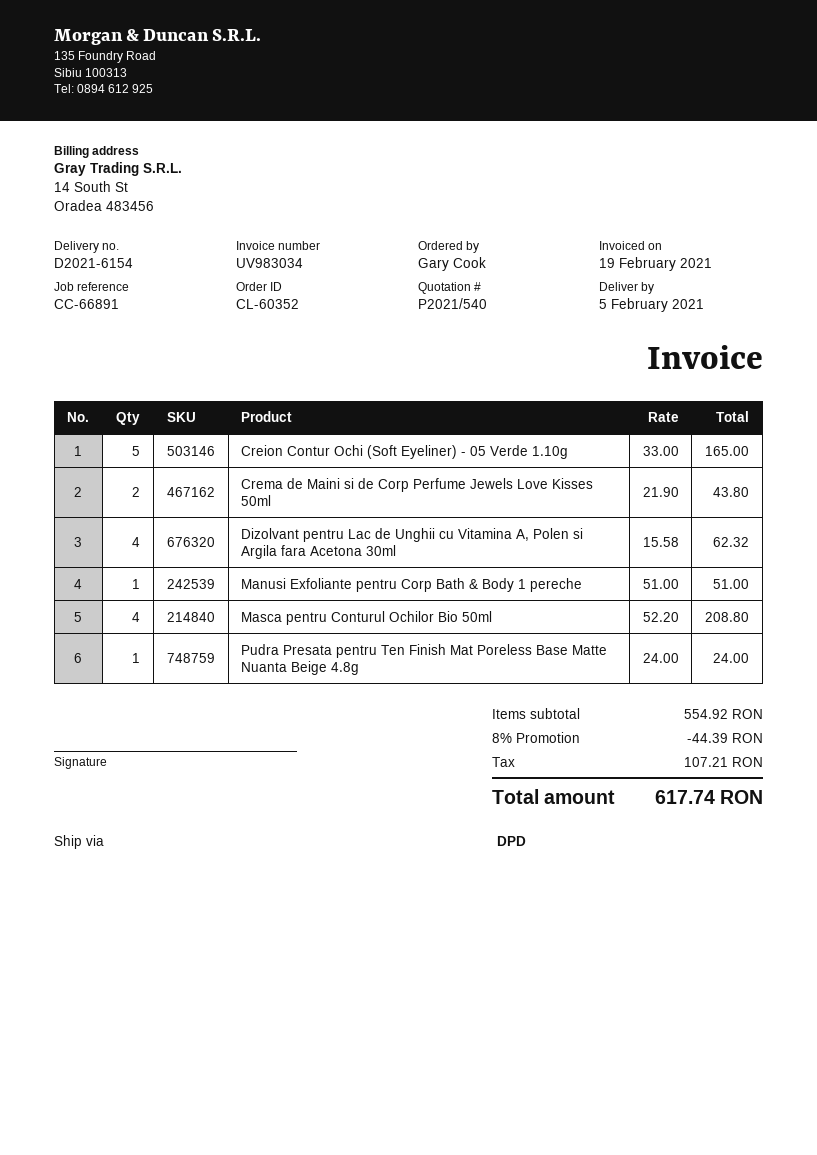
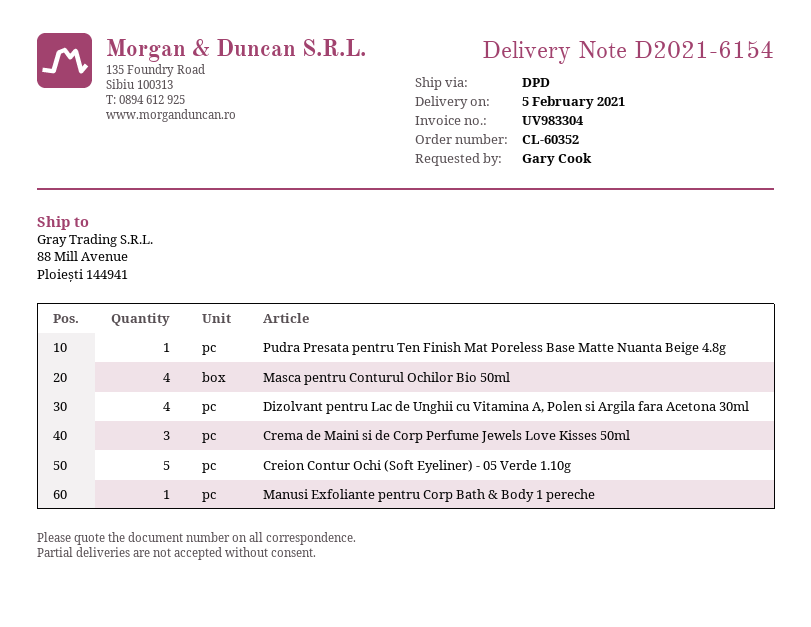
invoice number: UV983034 -> UV983304
Crema de Maini si de Corp Perfume Jewels Love Kisses 50ml: 2 -> 3

